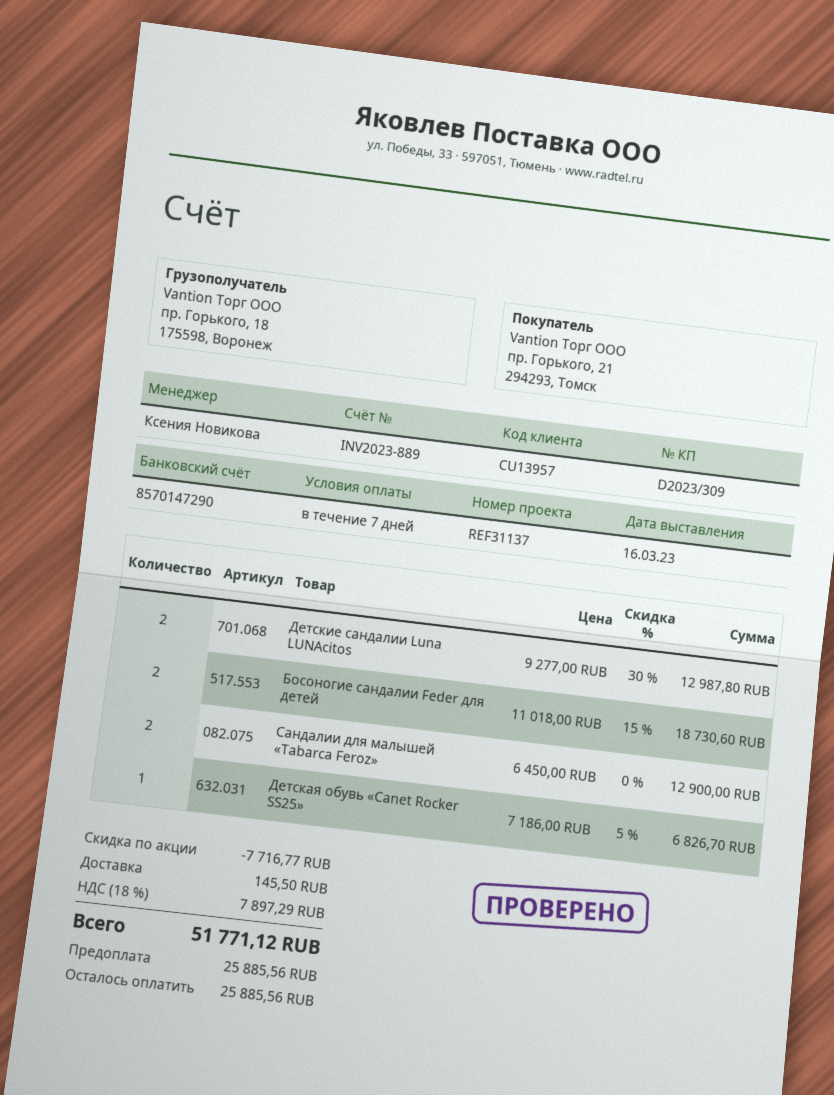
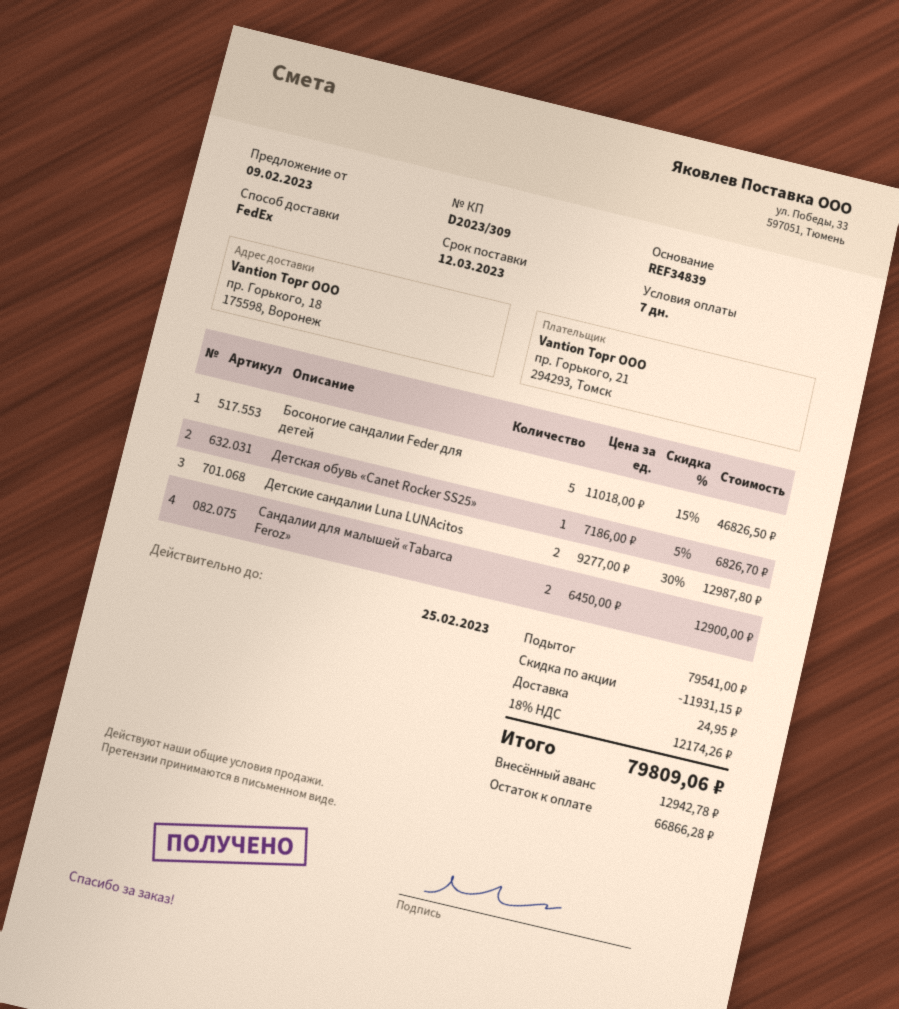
reference: REF31137 -> REF34839
Босоногие сандалии Feder для детей: 2 x 11018.00 - 15% = 18730.60 -> 5 x 11018.00 - 15% = 46826.50
discount: 7716.77 -> 11931.15
shipping: 145.50 -> 24.95
tax: 18% = 7897.29 -> 18% = 12174.26
total: 51771.12 -> 79809.06
deposit: 25885.56 -> 12942.78
balance: 25885.56 -> 66866.28

